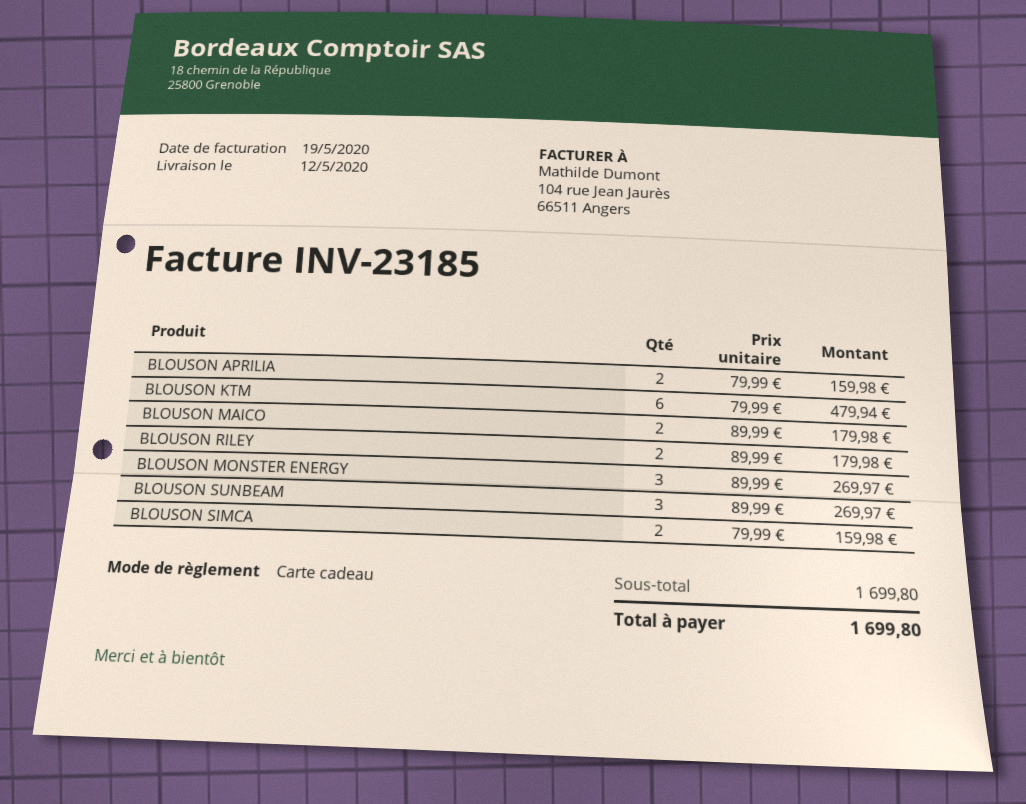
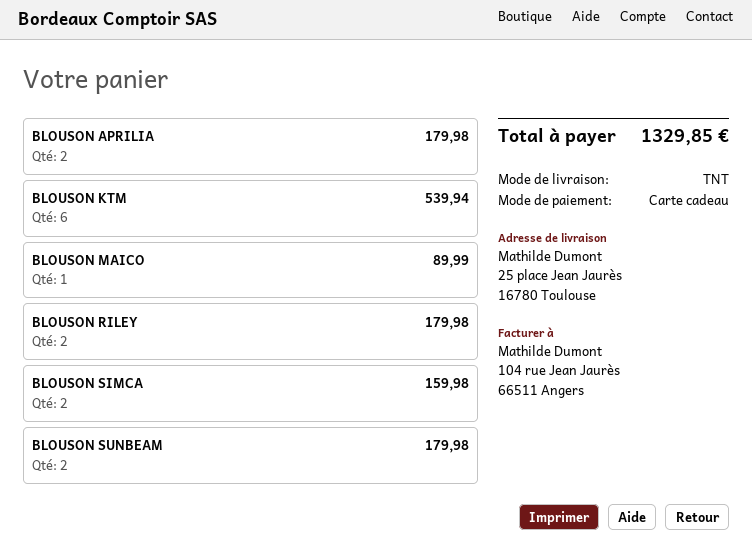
BLOUSON APRILIA: 2 for 159.98 -> 2 for 179.98
BLOUSON KTM: 6 for 479.94 -> 6 for 539.94
BLOUSON MAICO: 2 for 179.98 -> 1 for 89.99
BLOUSON MONSTER ENERGY: 3 for 269.97 -> none
BLOUSON SUNBEAM: 3 for 269.97 -> 2 for 179.98
total: 1699.80 -> 1329.85

